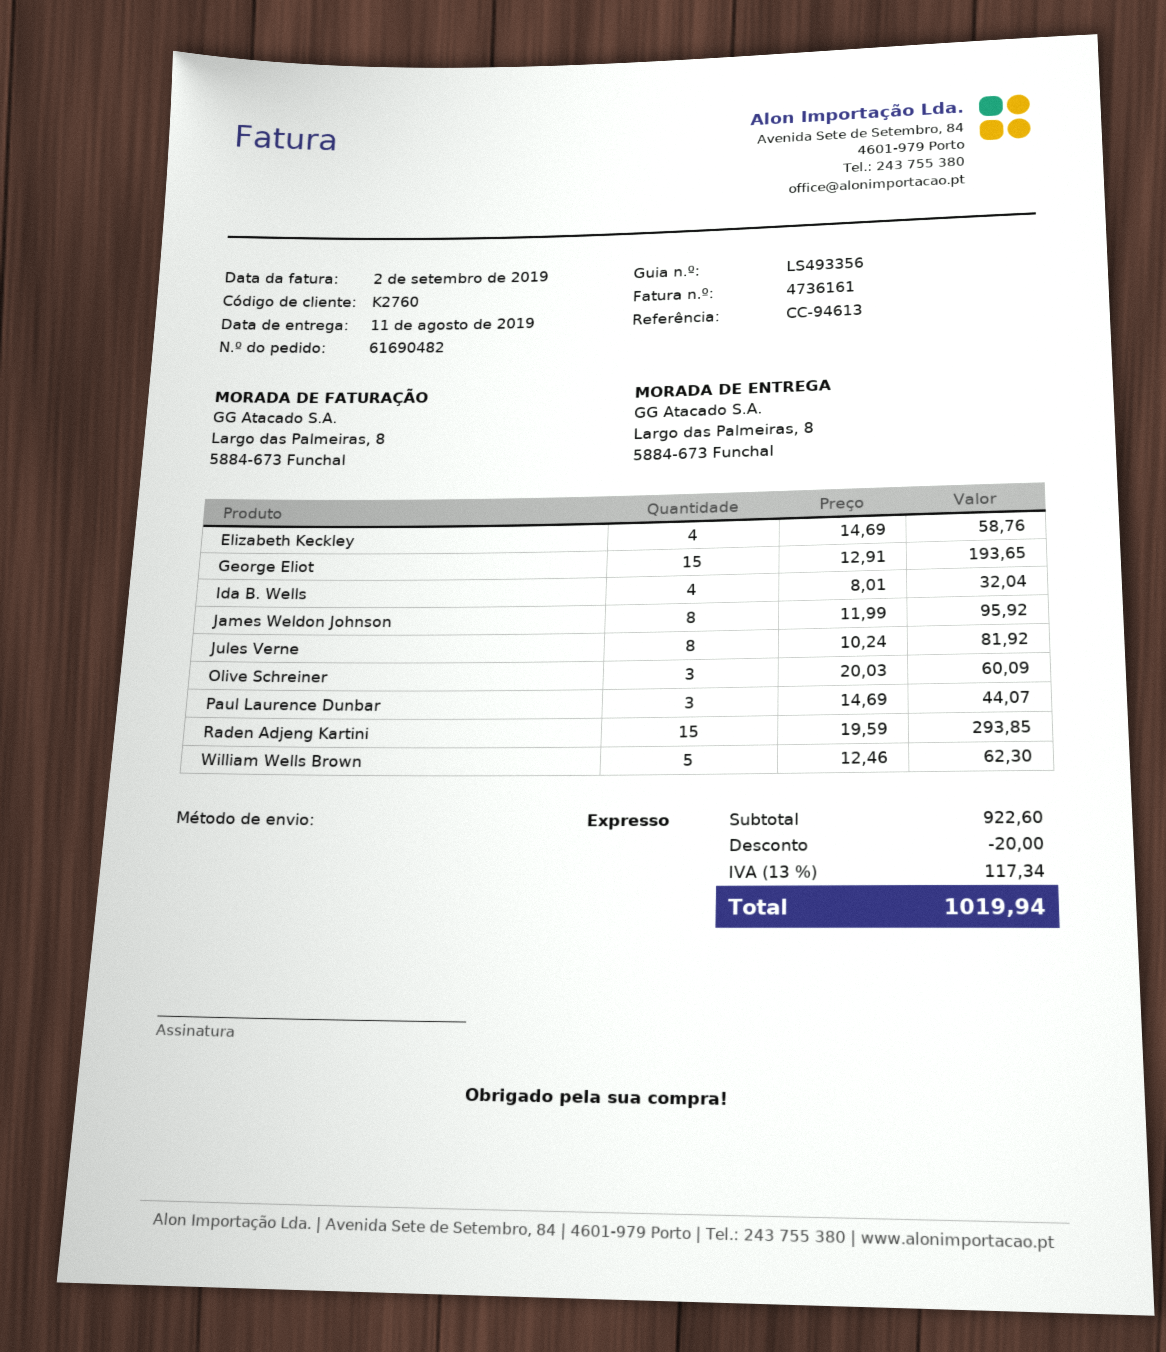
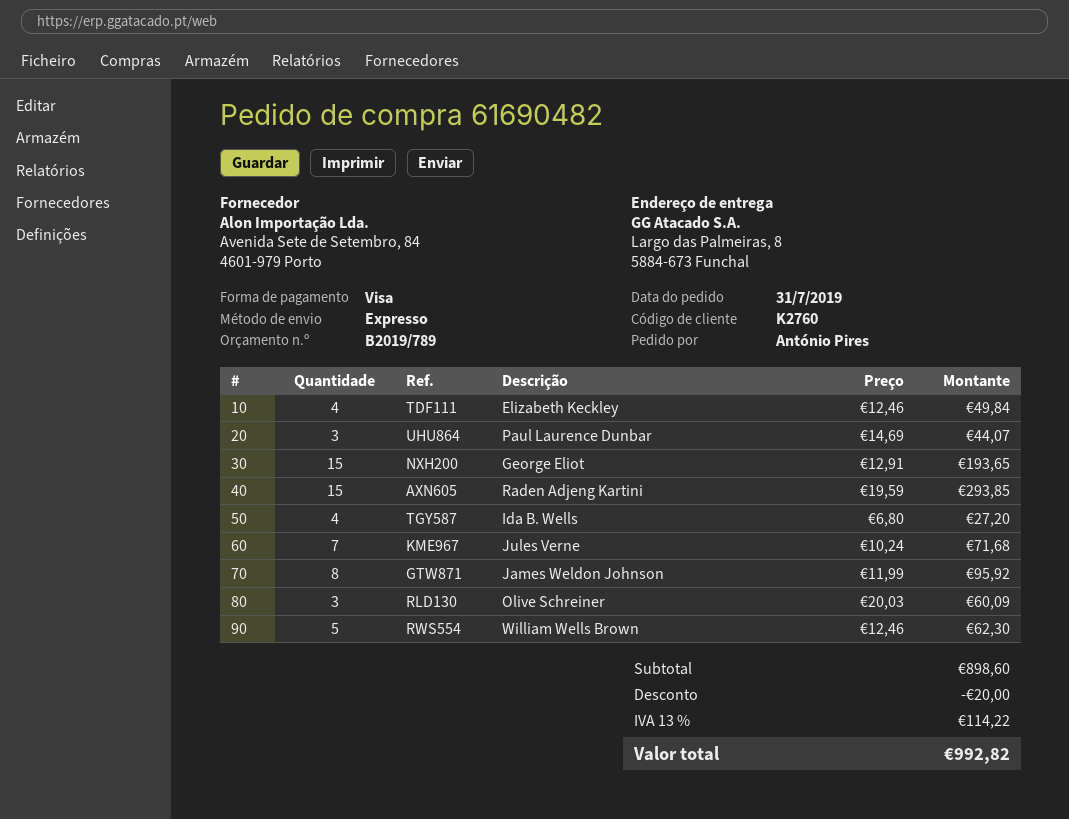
Elizabeth Keckley: 4 x 14.69 = 58.76 -> 4 x 12.46 = 49.84
Ida B. Wells: 4 x 8.01 = 32.04 -> 4 x 6.80 = 27.20
Jules Verne: 8 x 10.24 = 81.92 -> 7 x 10.24 = 71.68
subtotal: 922.60 -> 898.60
tax: 13% = 117.34 -> 13% = 114.22
total: 1019.94 -> 992.82

